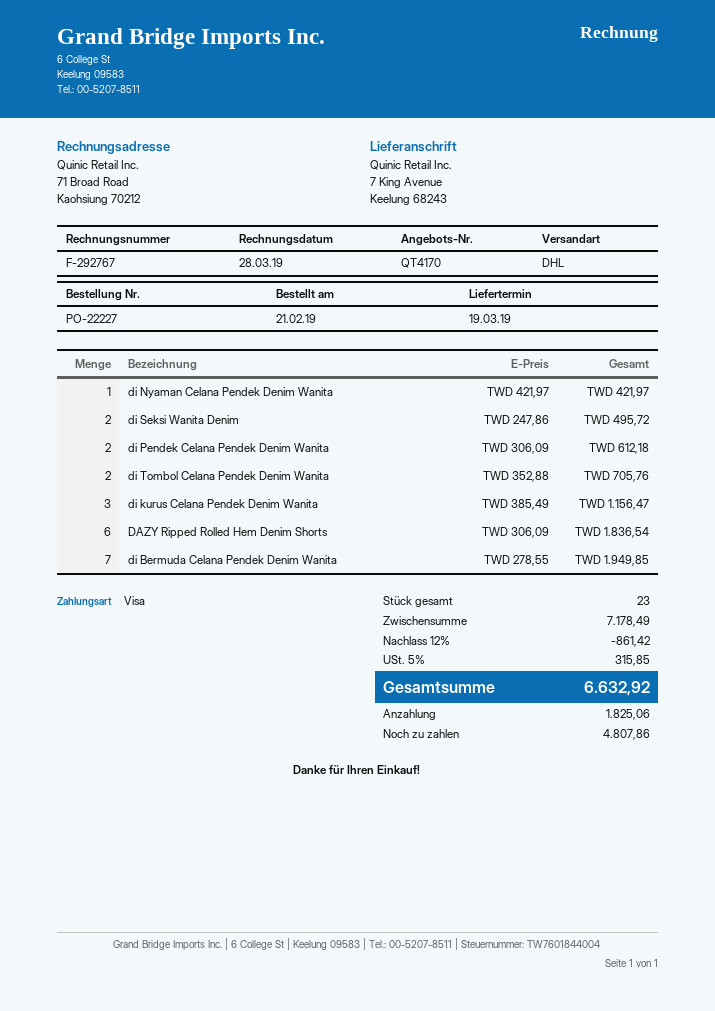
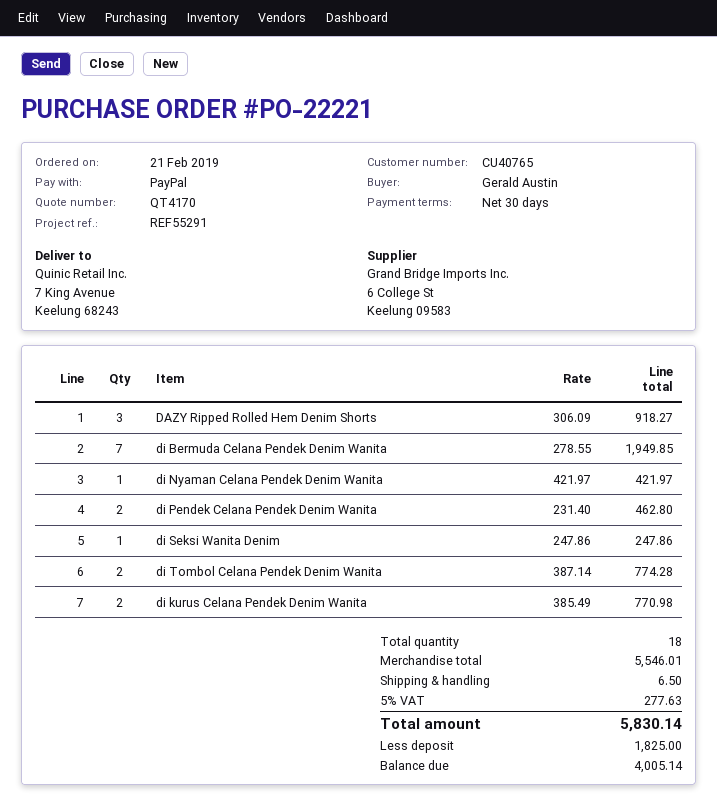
order number: PO-22227 -> PO-22221
payment method: Visa -> PayPal
di Seksi Wanita Denim: 2 x 247.86 = 495.72 -> 1 x 247.86 = 247.86
di Pendek Celana Pendek Denim Wanita: 2 x 306.09 = 612.18 -> 2 x 231.40 = 462.80
di Tombol Celana Pendek Denim Wanita: 2 x 352.88 = 705.76 -> 2 x 387.14 = 774.28
di kurus Celana Pendek Denim Wanita: 3 x 385.49 = 1156.47 -> 2 x 385.49 = 770.98
DAZY Ripped Rolled Hem Denim Shorts: 6 x 306.09 = 1836.54 -> 3 x 306.09 = 918.27
total quantity: 23 -> 18
subtotal: 7178.49 -> 5546.01
discount: 12% = 861.42 -> none
shipping: none -> 6.50
tax: 5% = 315.85 -> 5% = 277.63
total: 6632.92 -> 5830.14
deposit: 1825.06 -> 1825.00
balance: 4807.86 -> 4005.14

